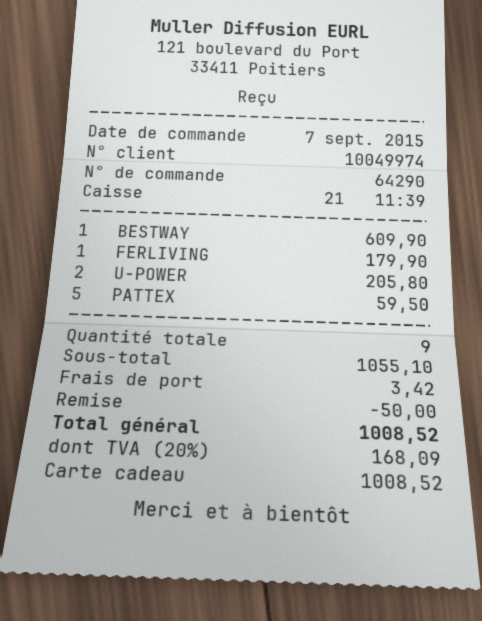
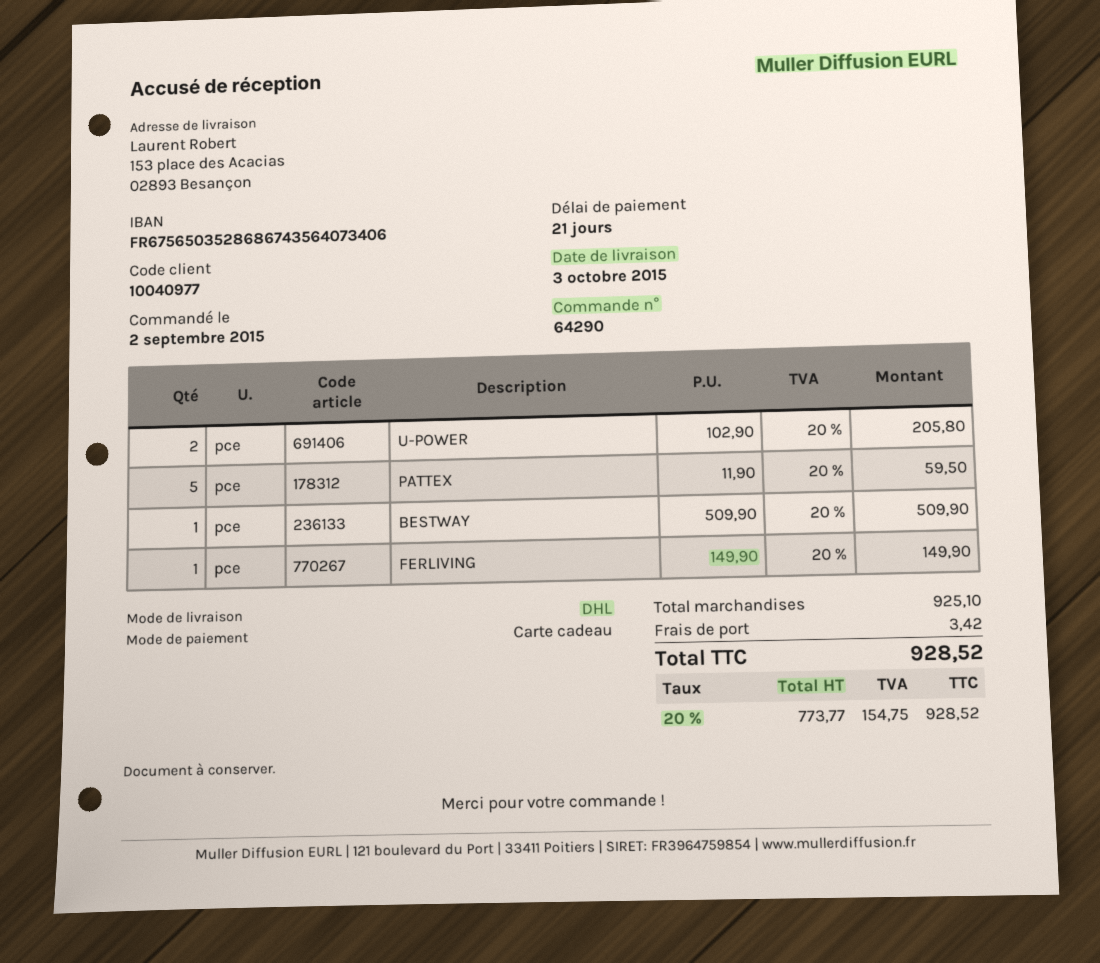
order date: 2015-09-07 -> 2015-09-02
customer number: 10049974 -> 10040977
BESTWAY: 1 for 609.90 -> 1 for 509.90
FERLIVING: 1 for 179.90 -> 1 for 149.90
subtotal: 1055.10 -> 925.10
discount: 50.00 -> none
tax: 20% = 168.09 -> 20% = 154.75
total: 1008.52 -> 928.52

